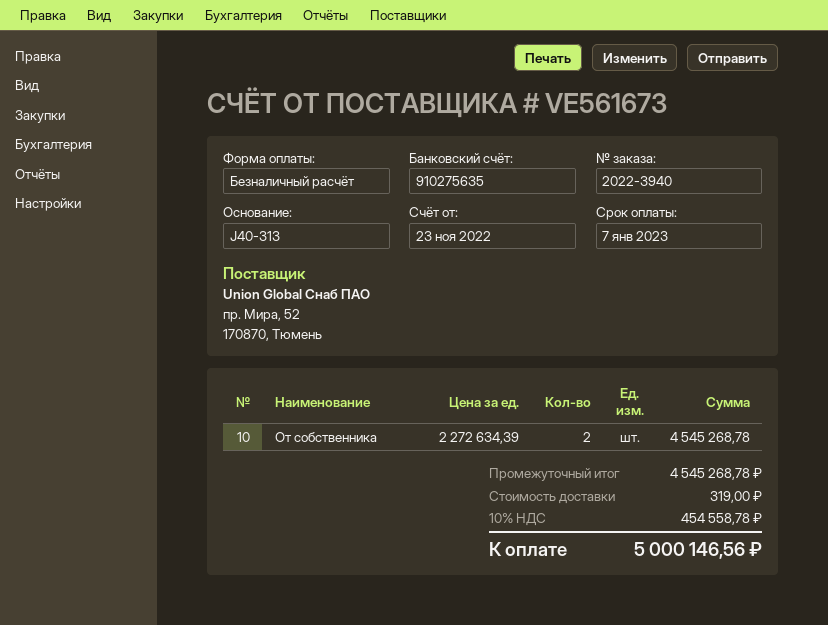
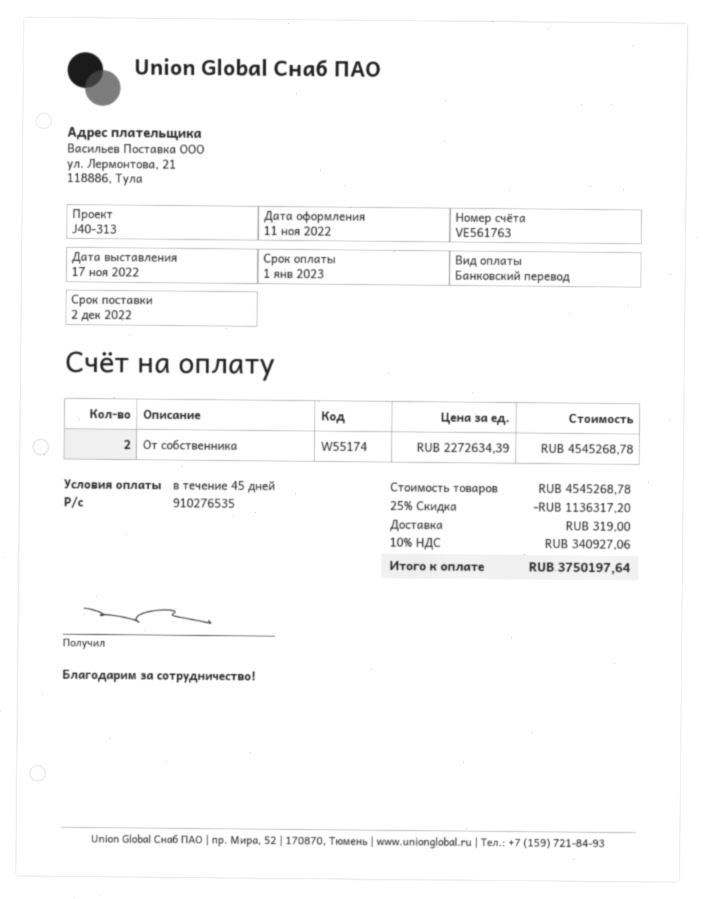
invoice number: VE561673 -> VE561763
invoice date: 2022-11-23 -> 2022-11-17
due date: 2023-01-07 -> 2023-01-01
bank account: 910275635 -> 910276535
discount: none -> 25% = 1136317.20
tax: 10% = 454558.78 -> 10% = 340927.06
total: 5000146.56 -> 3750197.64

